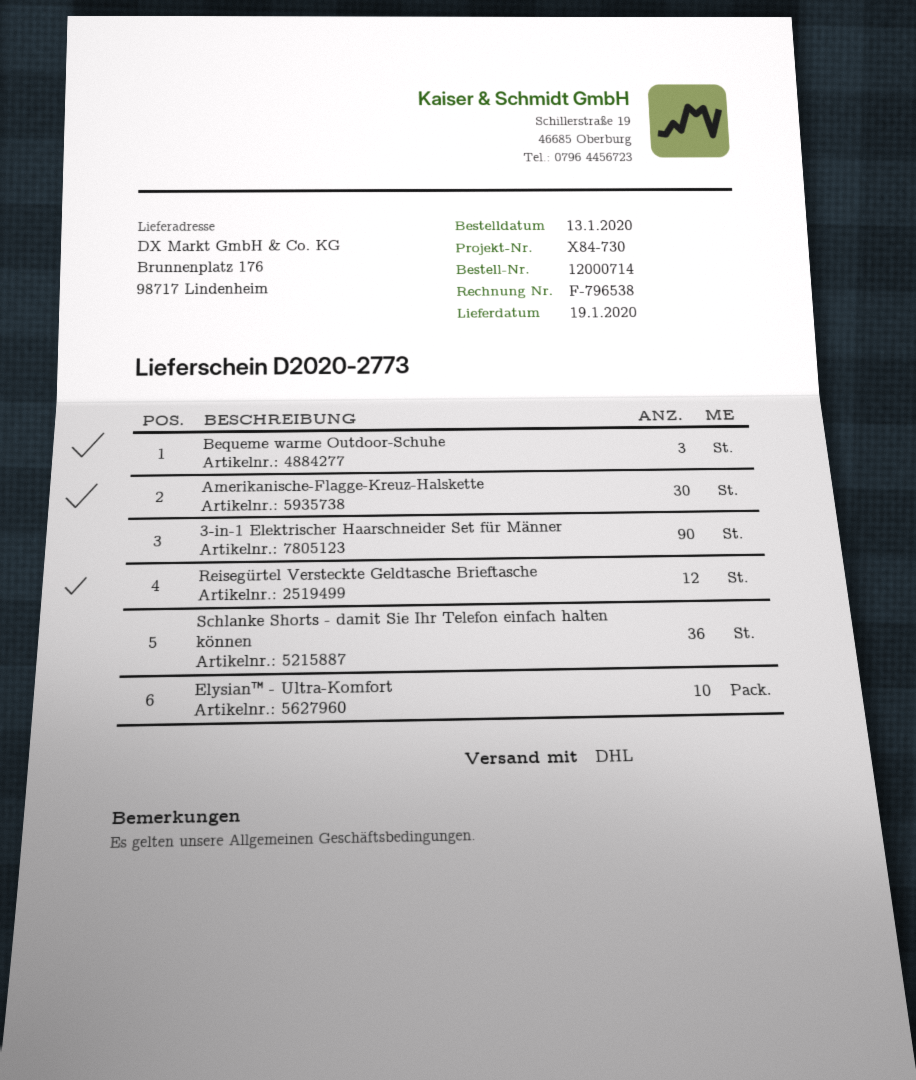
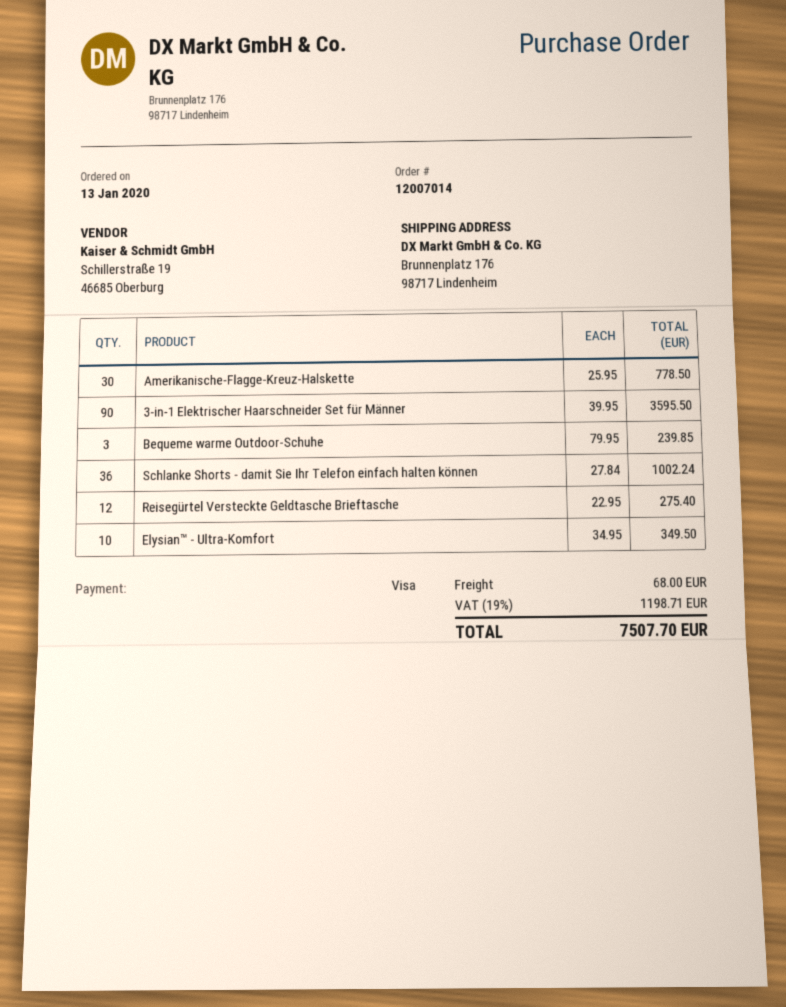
order number: 12000714 -> 12007014

